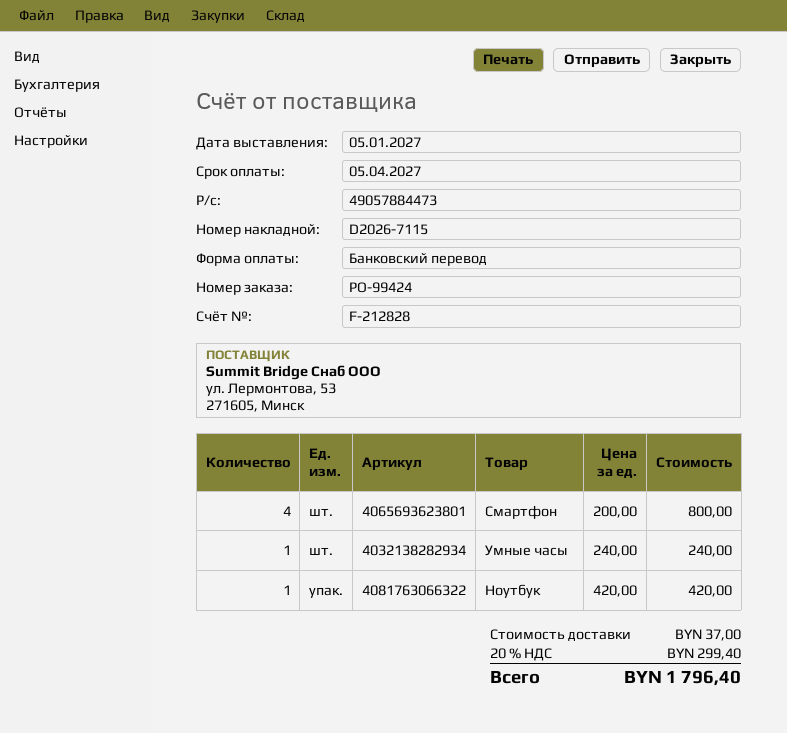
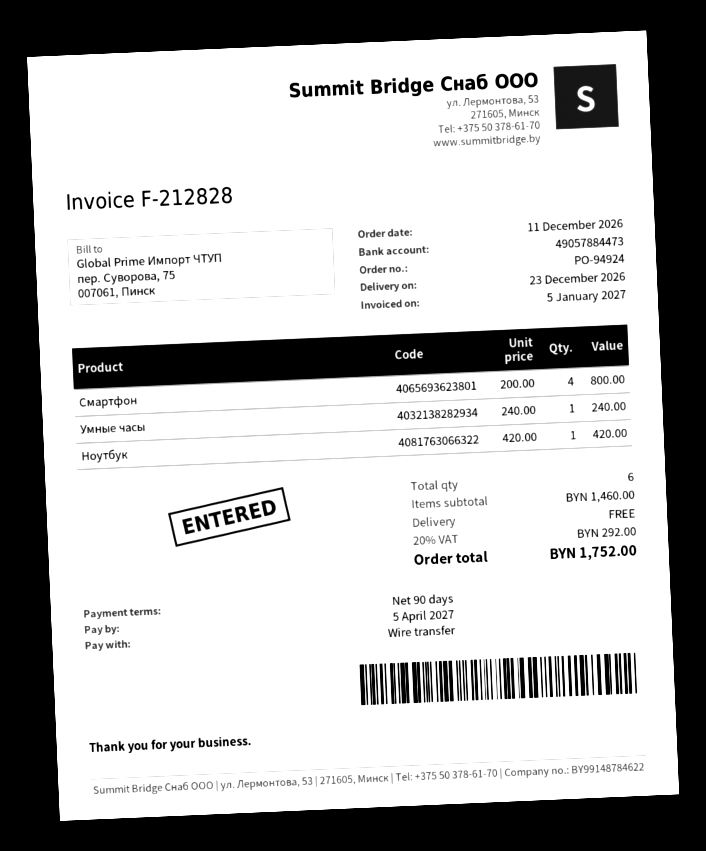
order number: PO-99424 -> PO-94924
shipping: 37.00 -> 0.00
tax: 20% = 299.40 -> 20% = 292.00
total: 1796.40 -> 1752.00

